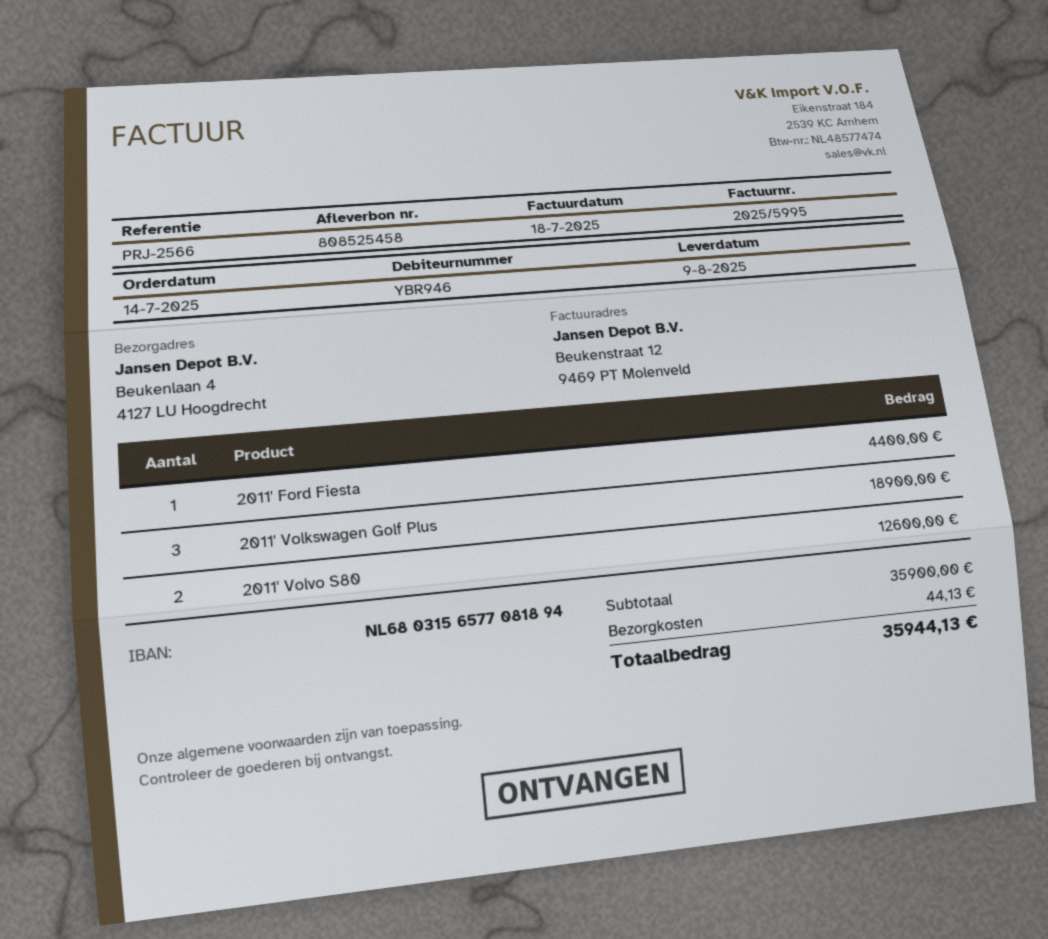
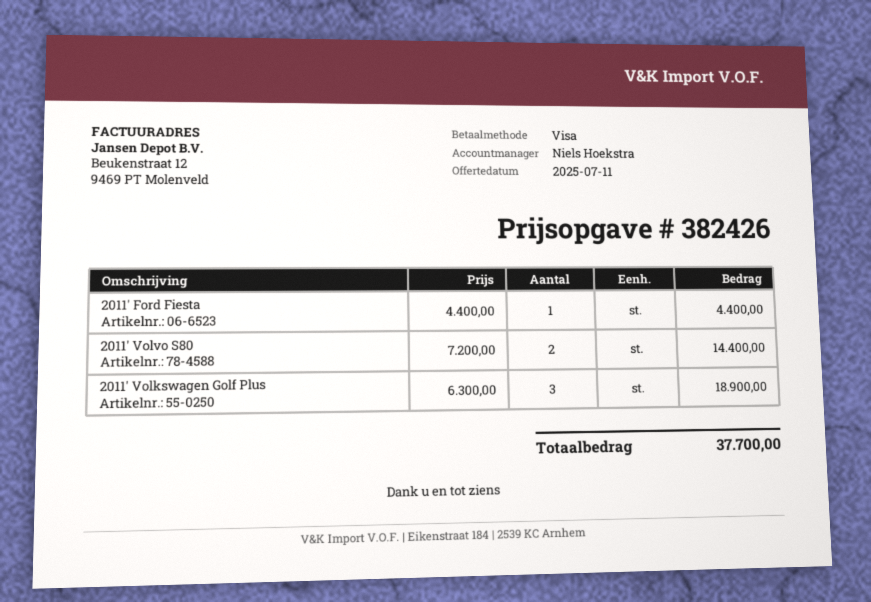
2011' Volvo S80: 2 for 12600.00 -> 2 for 14400.00
shipping: 44.13 -> none
total: 35944.13 -> 37700.00

